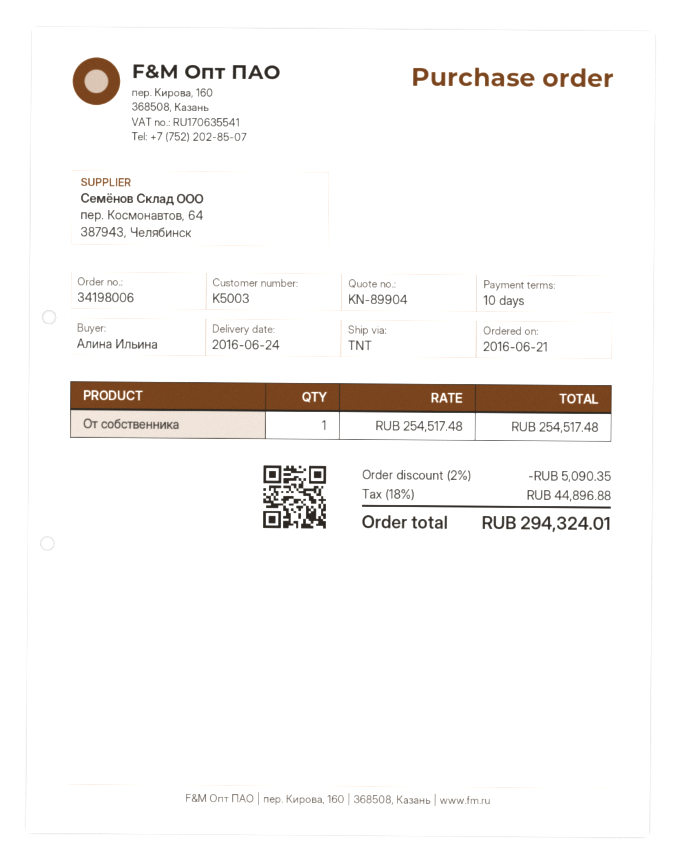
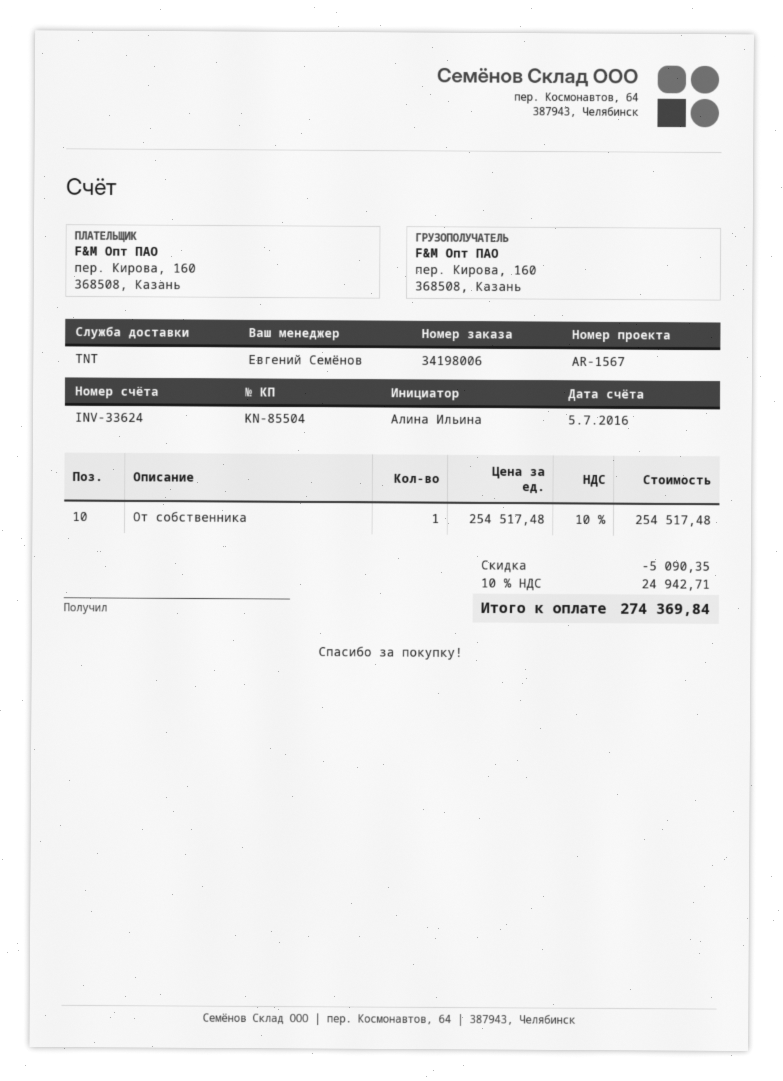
quote number: KN-89904 -> KN-85504
tax: 18% = 44896.88 -> 10% = 24942.71
total: 294324.01 -> 274369.84

